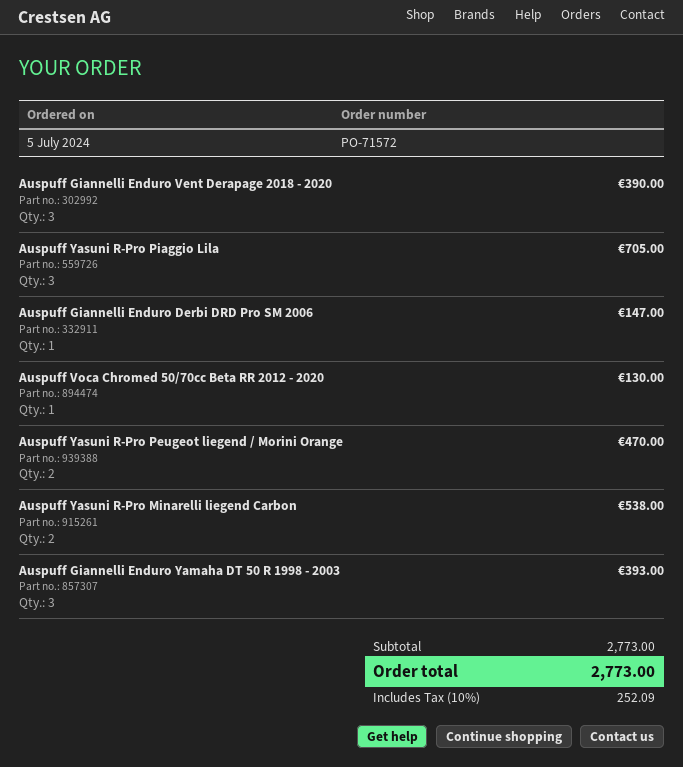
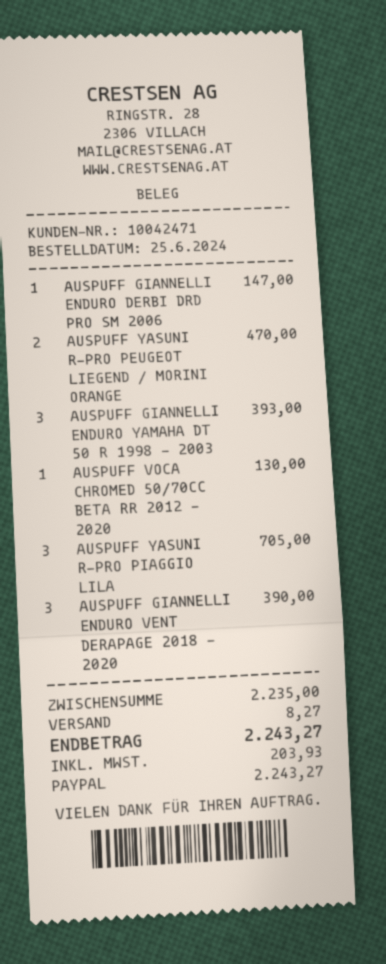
order date: 2024-07-05 -> 2024-06-25
Auspuff Yasuni R-Pro Minarelli liegend Carbon: 2 for 538.00 -> none
subtotal: 2773.00 -> 2235.00
shipping: none -> 8.27
tax: 252.09 -> 203.93
total: 2773.00 -> 2243.27

